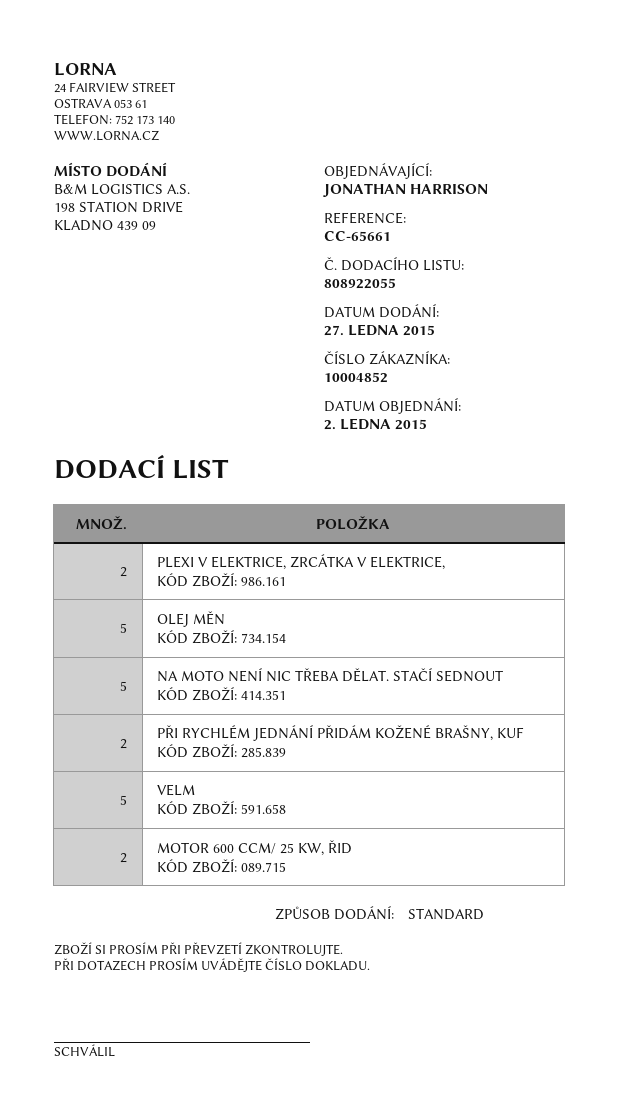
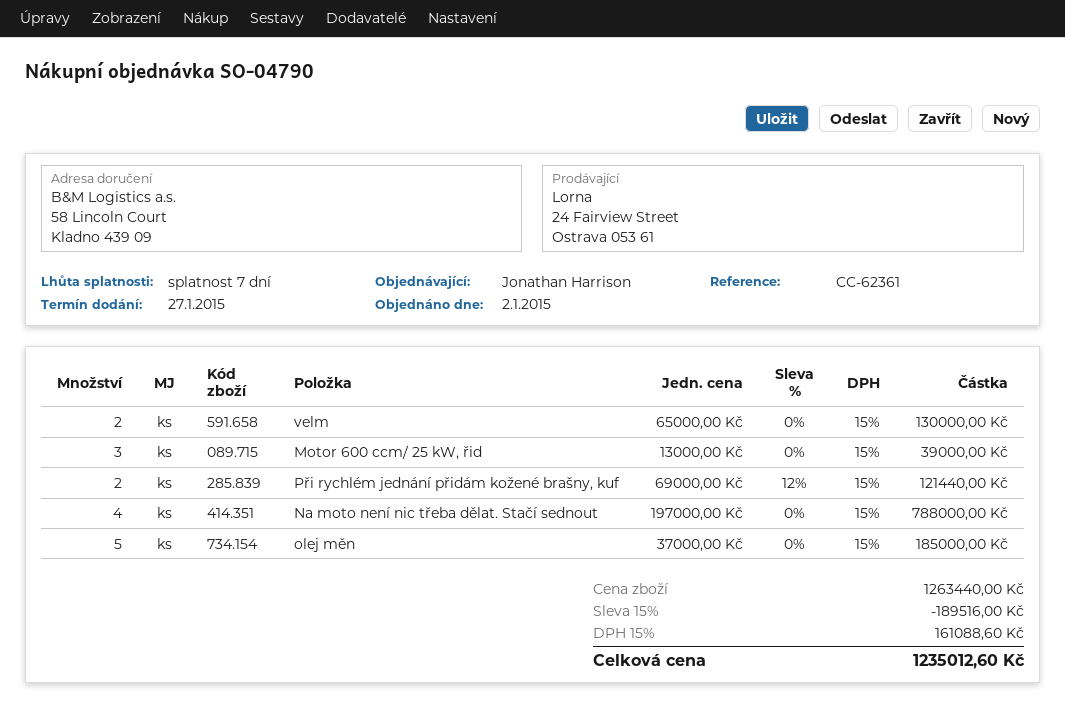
reference: CC-65661 -> CC-62361
ship to: 198 STATION DRIVE, KLADNO 439 09 -> 58 Lincoln Court, Kladno 439 09
PLEXI V ELEKTRICE, ZRCÁTKA V ELEKTRICE,: 2 -> none
NA MOTO NENÍ NIC TŘEBA DĚLAT. STAČÍ SEDNOUT: 5 -> 4
VELM: 5 -> 2
MOTOR 600 CCM/ 25 KW, ŘID: 2 -> 3

